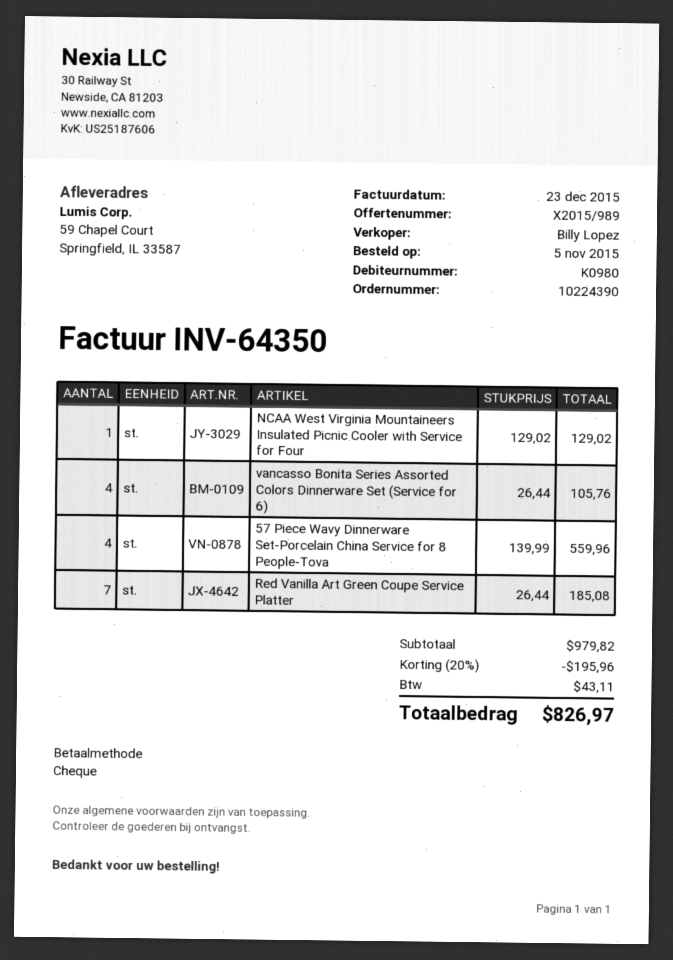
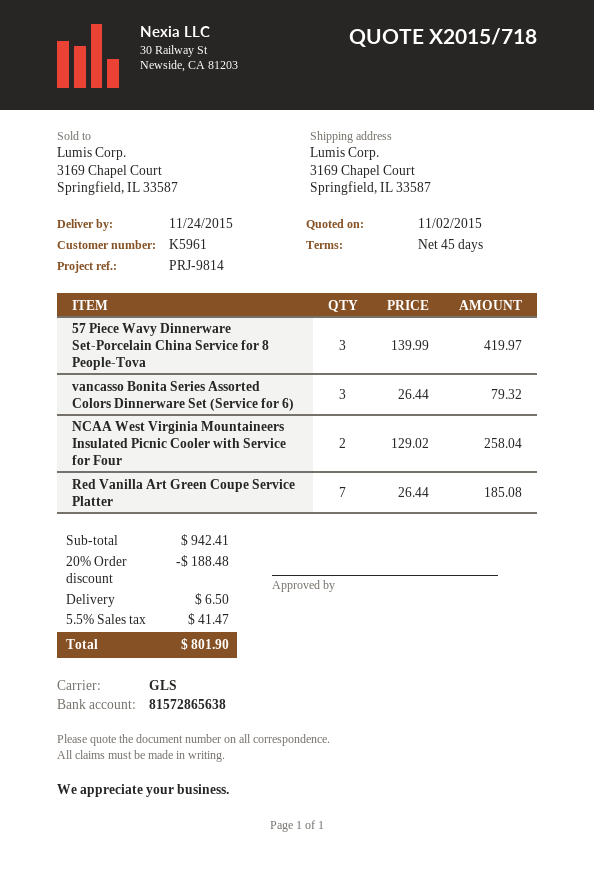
quote number: X2015/989 -> X2015/718
customer number: K0980 -> K5961
ship to: 59 Chapel Court, Springfield, IL 33587 -> 3169 Chapel Court, Springfield, IL 33587
NCAA West Virginia Mountaineers Insulated Picnic Cooler with Service for Four: 1 x 129.02 = 129.02 -> 2 x 129.02 = 258.04
vancasso Bonita Series Assorted Colors Dinnerware Set (Service for 6): 4 x 26.44 = 105.76 -> 3 x 26.44 = 79.32
57 Piece Wavy Dinnerware Set-Porcelain China Service for 8 People-Tova: 4 x 139.99 = 559.96 -> 3 x 139.99 = 419.97
subtotal: 979.82 -> 942.41
discount: 20% = 195.96 -> 20% = 188.48
shipping: none -> 6.50
tax: 43.11 -> 41.47
total: 826.97 -> 801.90

